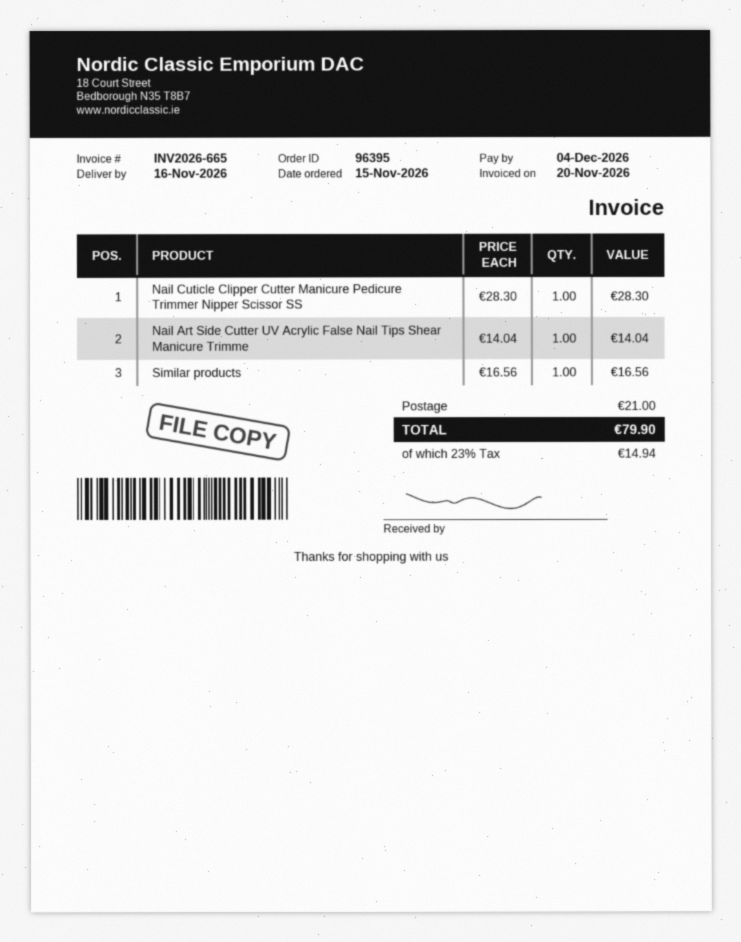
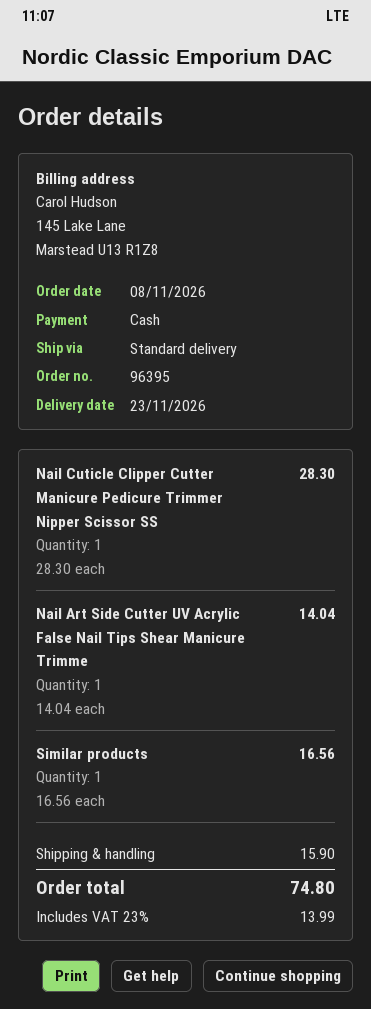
order date: 2026-11-15 -> 2026-11-08
delivery date: 2026-11-16 -> 2026-11-23
shipping: 21.00 -> 15.90
tax: 23% = 14.94 -> 23% = 13.99
total: 79.90 -> 74.80

